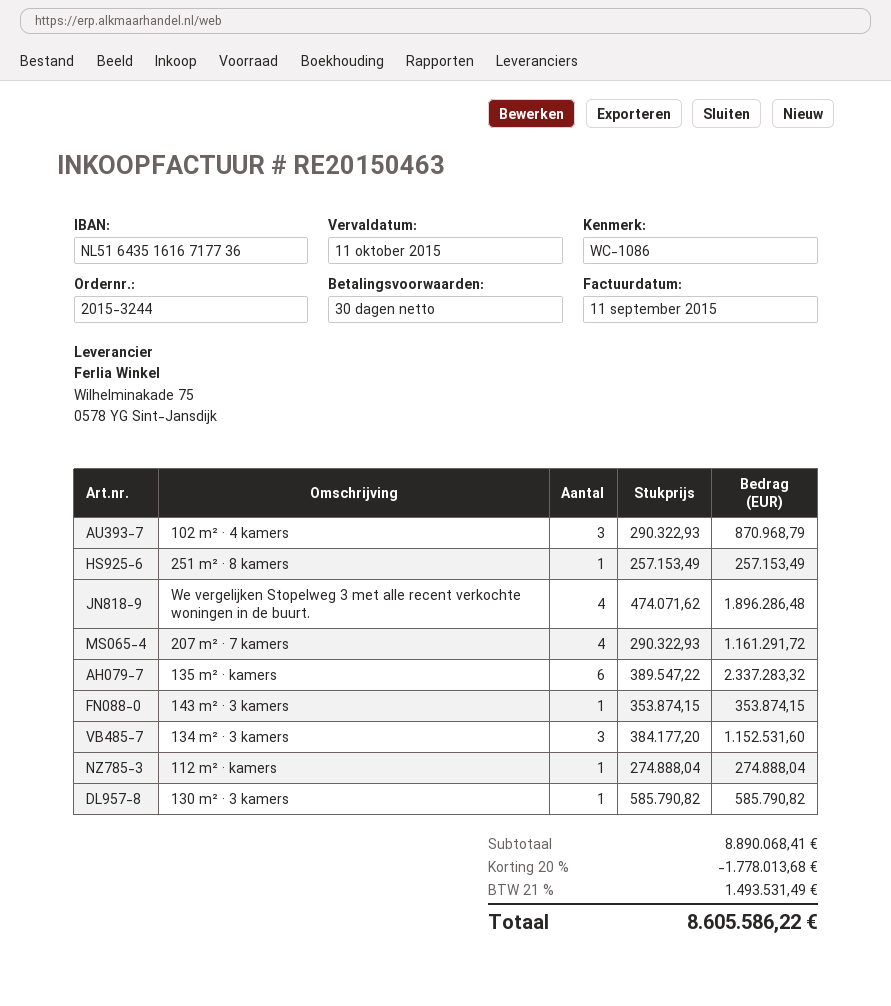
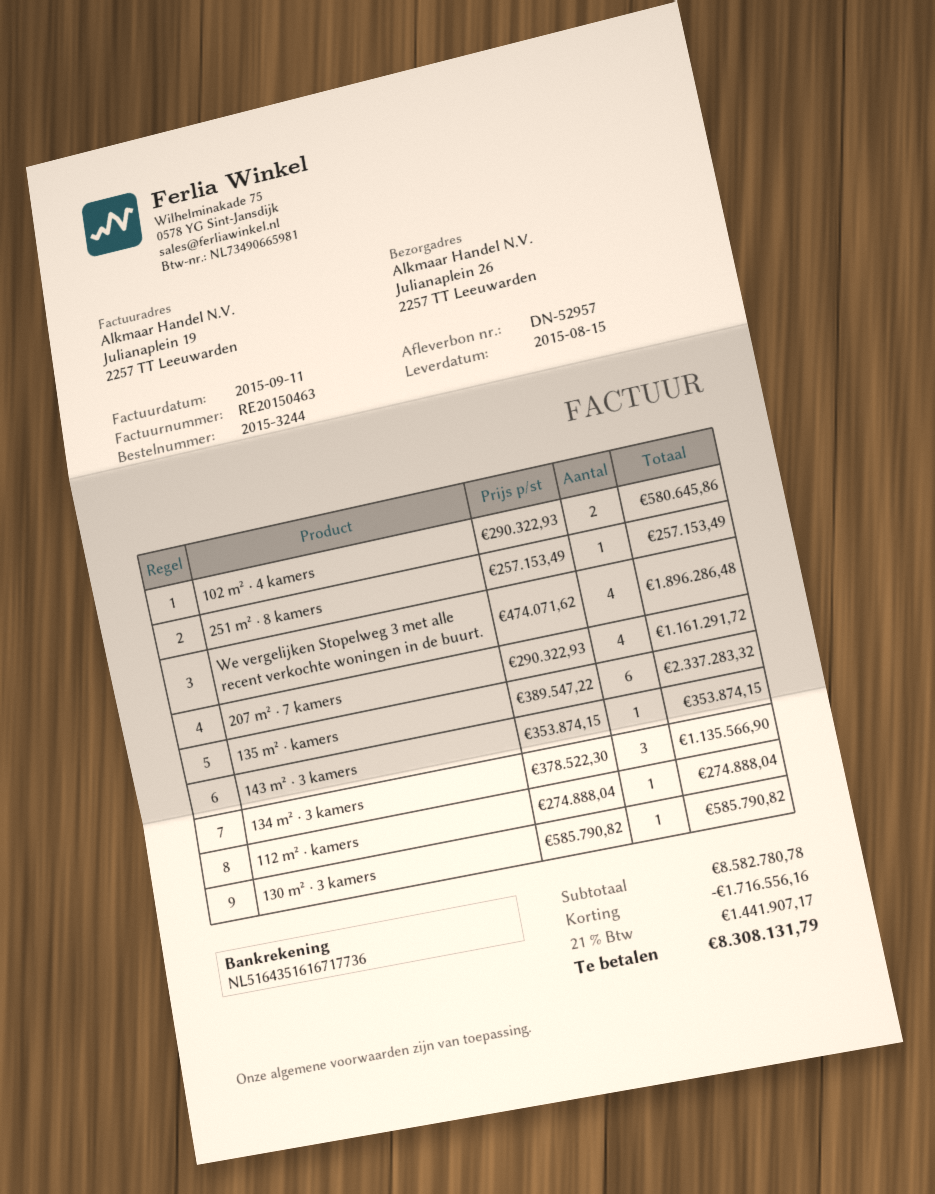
102 m² · 4 kamers: 3 x 290322.93 = 870968.79 -> 2 x 290322.93 = 580645.86
134 m² · 3 kamers: 3 x 384177.20 = 1152531.60 -> 3 x 378522.30 = 1135566.90
subtotal: 8890068.41 -> 8582780.78
discount: 1778013.68 -> 1716556.16
tax: 21% = 1493531.49 -> 21% = 1441907.17
total: 8605586.22 -> 8308131.79

